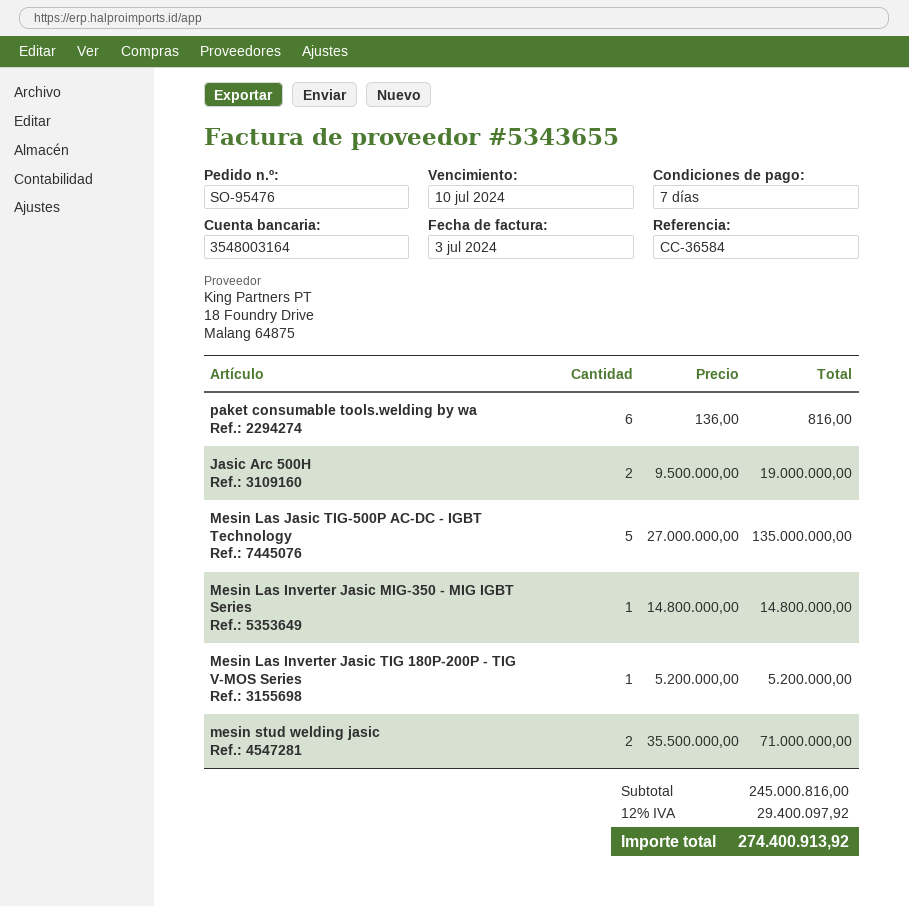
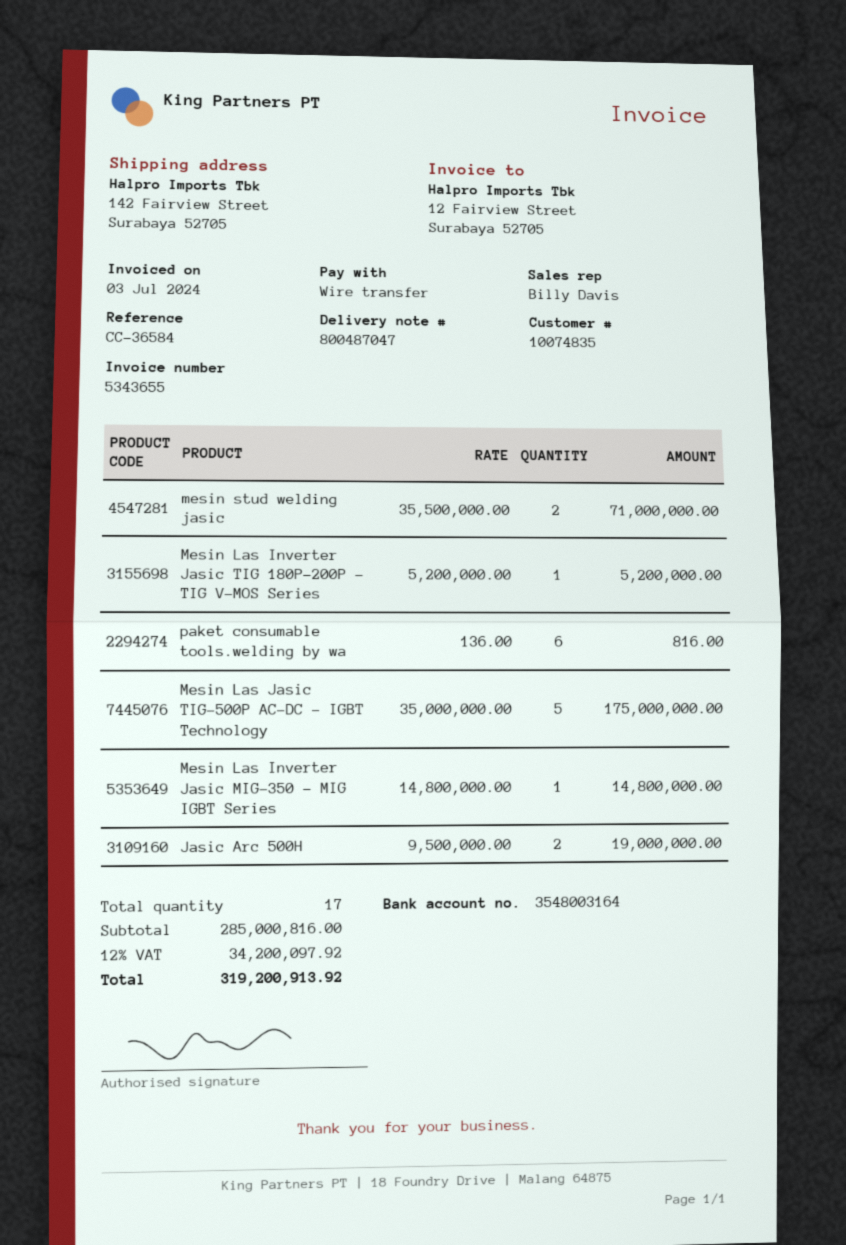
Mesin Las Jasic TIG-500P AC-DC - IGBT Technology: 5 x 27000000.00 = 135000000.00 -> 5 x 35000000.00 = 175000000.00
subtotal: 245000816.00 -> 285000816.00
tax: 12% = 29400097.92 -> 12% = 34200097.92
total: 274400913.92 -> 319200913.92

